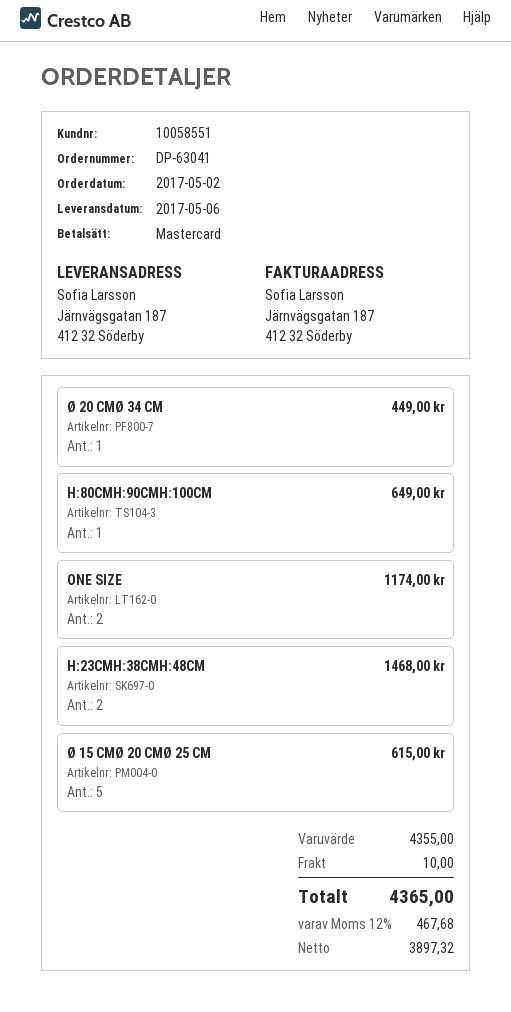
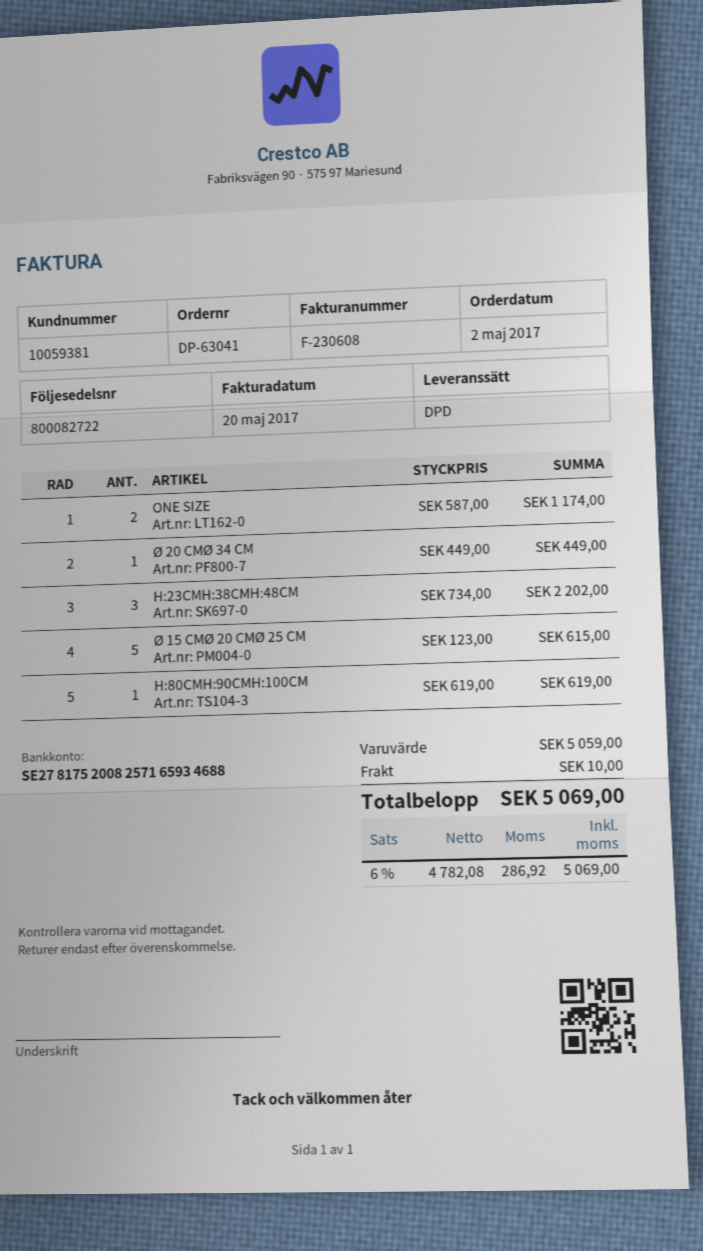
customer number: 10058551 -> 10059381
H:80CMH:90CMH:100CM: 1 for 649.00 -> 1 for 619.00
H:23CMH:38CMH:48CM: 2 for 1468.00 -> 3 for 2202.00
subtotal: 4355.00 -> 5059.00
net: 3897.32 -> 4782.08
tax: 12% = 467.68 -> 6% = 286.92
total: 4365.00 -> 5069.00

